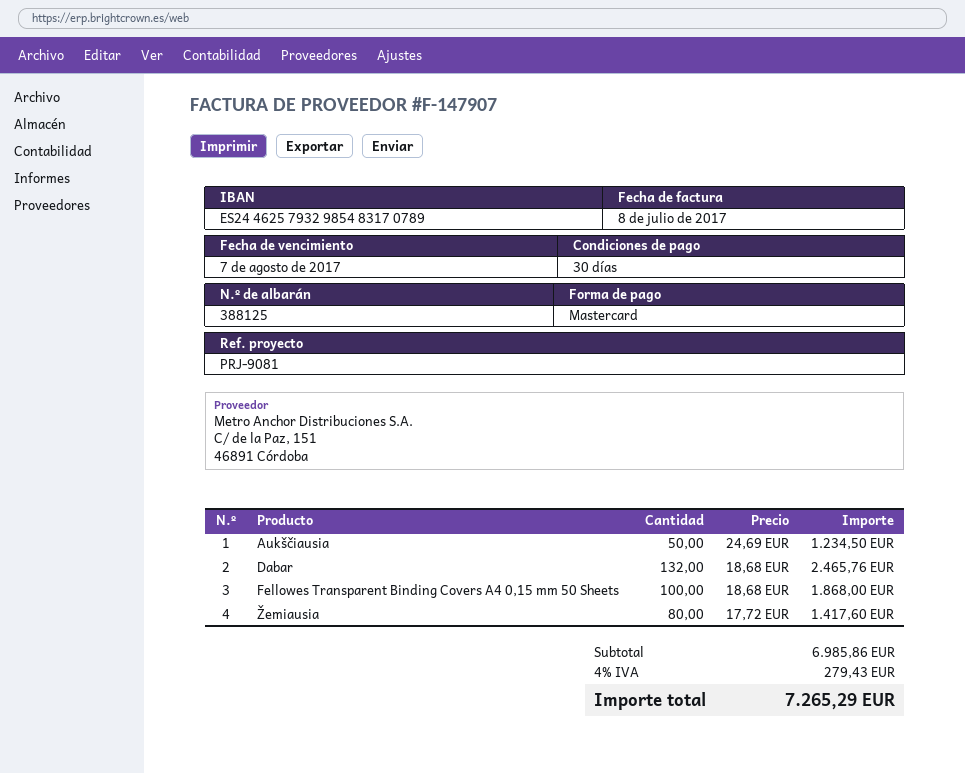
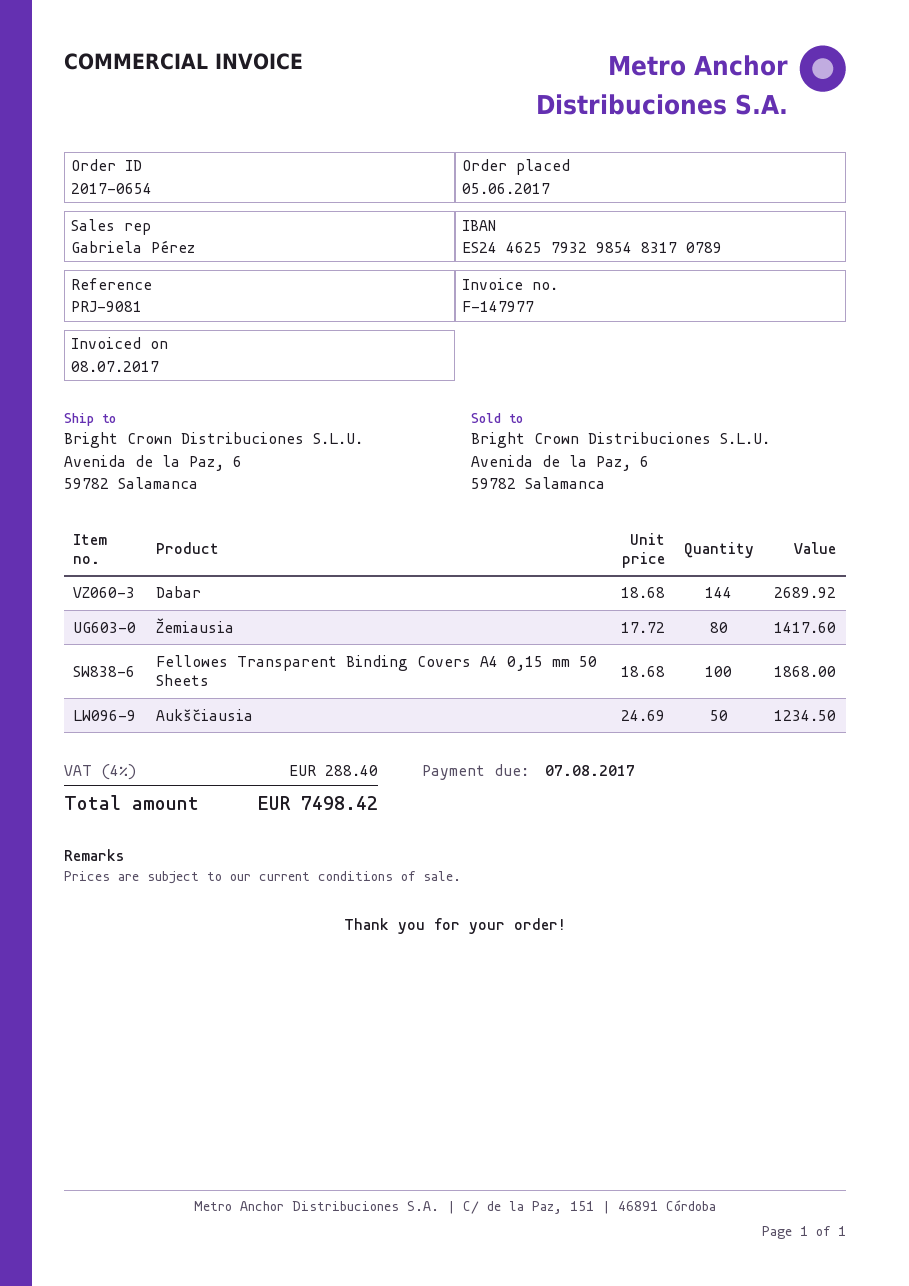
invoice number: F-147907 -> F-147977
Dabar: 132 x 18.68 = 2465.76 -> 144 x 18.68 = 2689.92
tax: 4% = 279.43 -> 4% = 288.40
total: 7265.29 -> 7498.42

